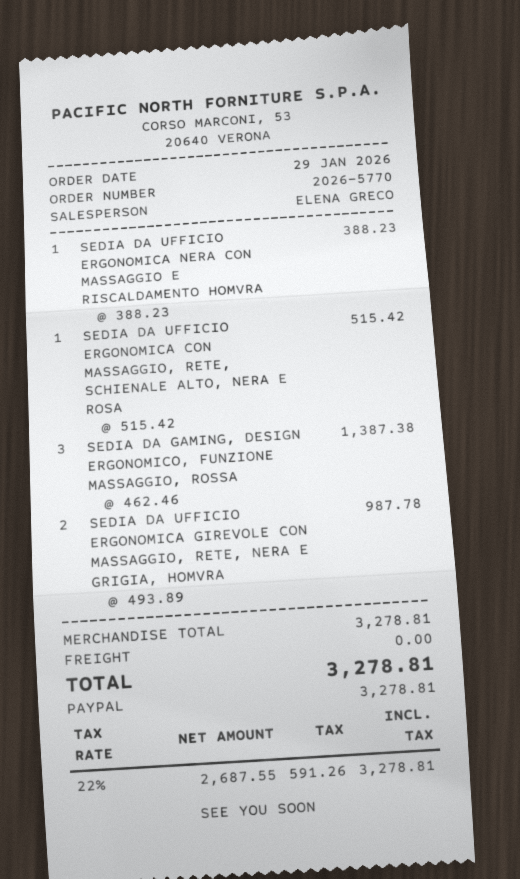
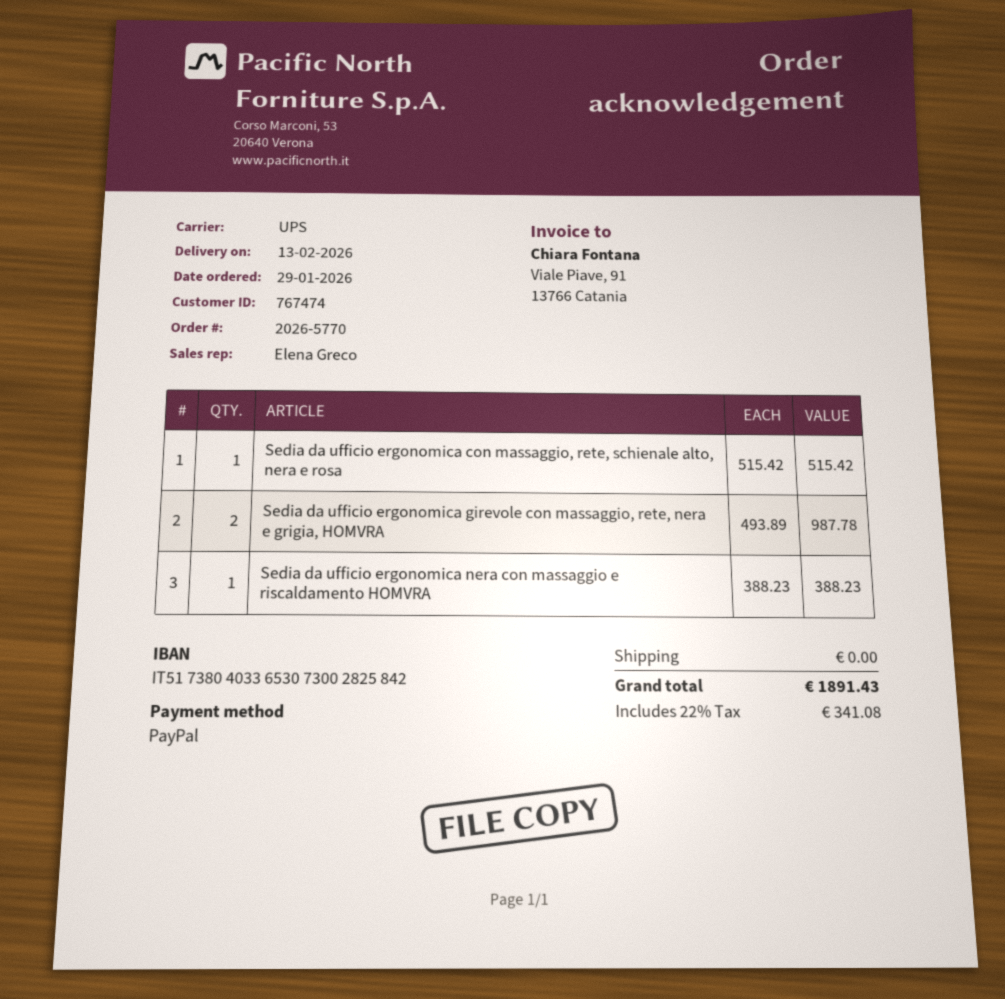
SEDIA DA GAMING, DESIGN ERGONOMICO, FUNZIONE MASSAGGIO, ROSSA: 3 x 462.46 = 1387.38 -> none
tax: 22% = 591.26 -> 22% = 341.08
total: 3278.81 -> 1891.43

